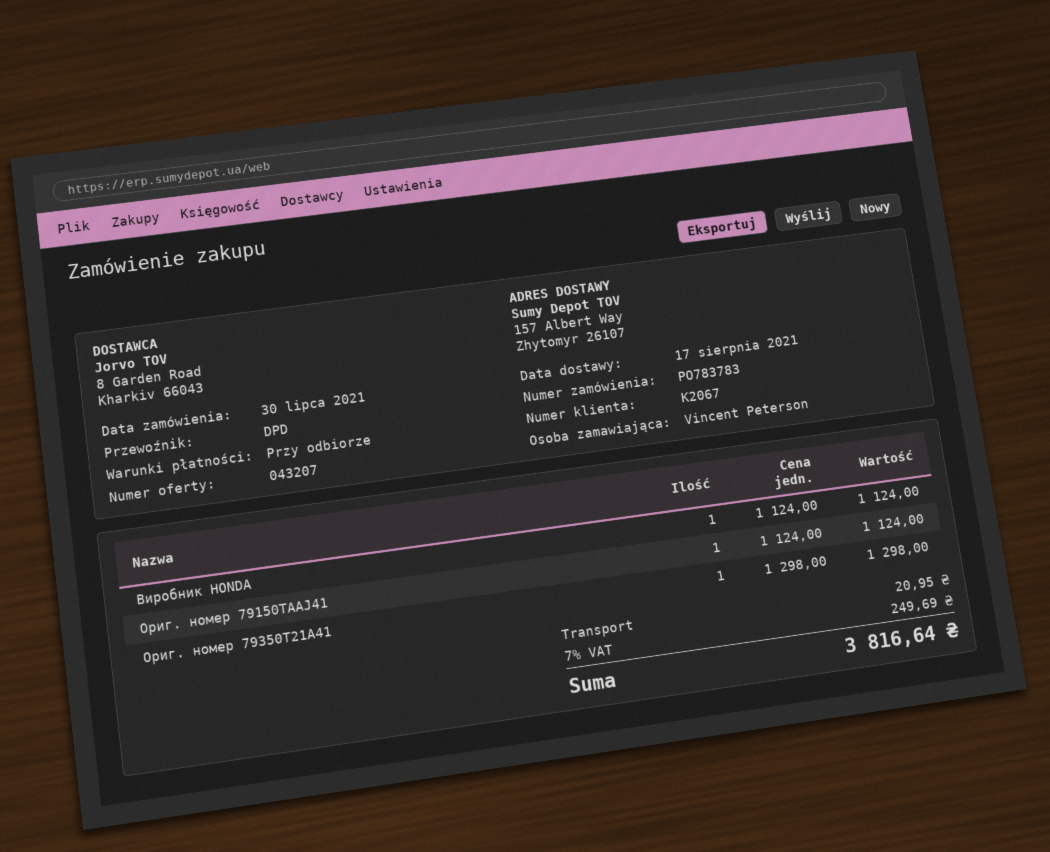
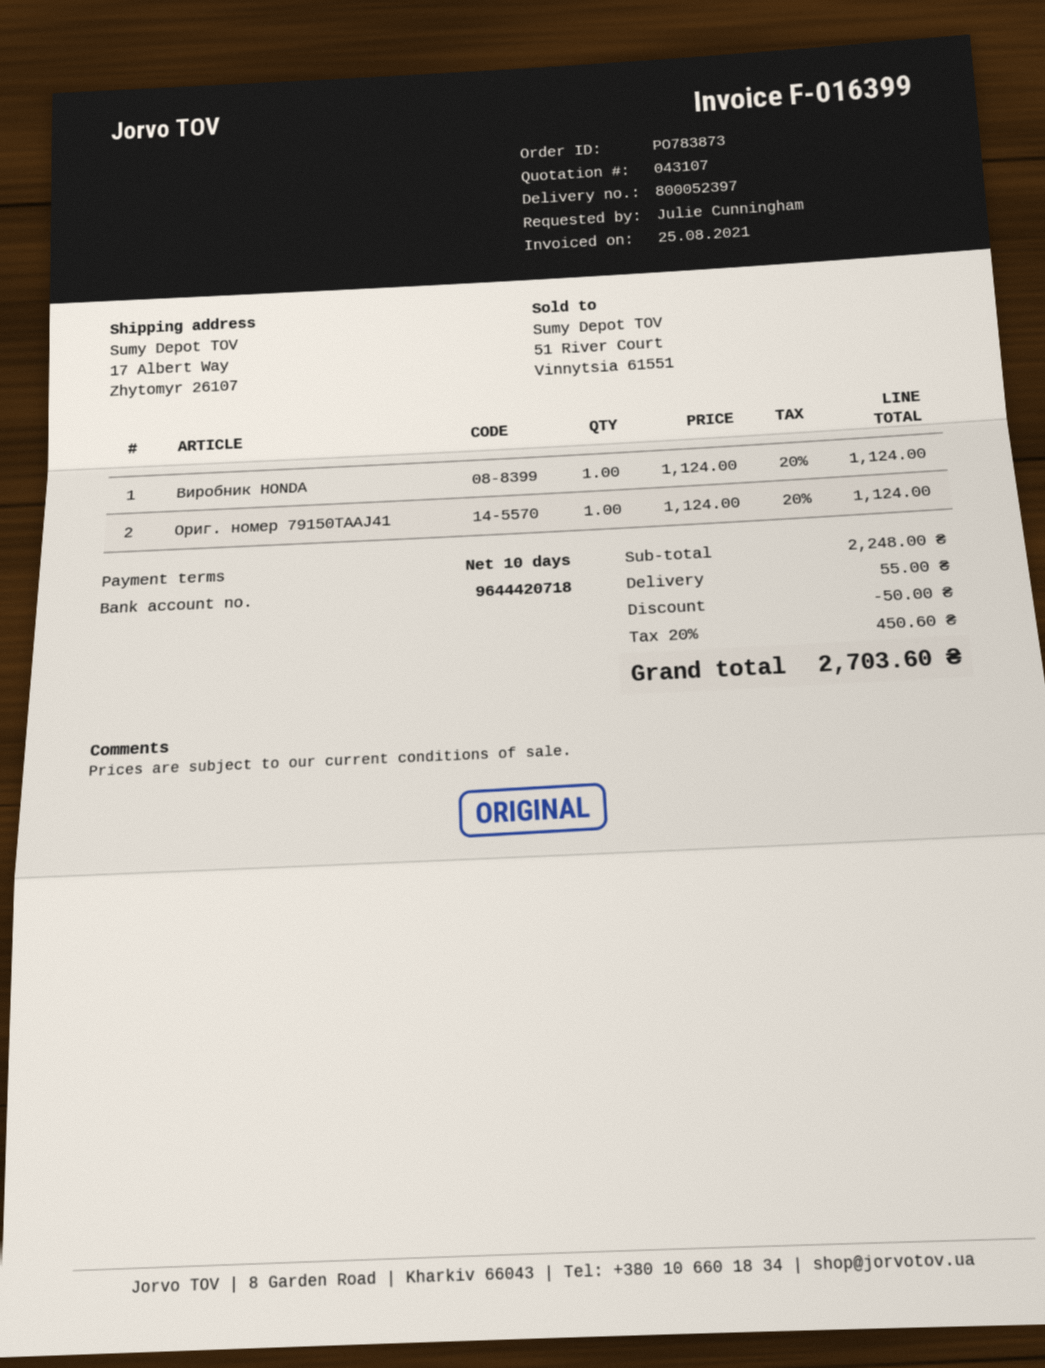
quote number: 043207 -> 043107
order number: PO783783 -> PO783873
payment terms: on receipt -> 10 days
ordered by: Vincent Peterson -> Julie Cunningham
ship to: 157 Albert Way, Zhytomyr 26107 -> 17 Albert Way, Zhytomyr 26107
Ориг. номер 79350T21A41: 1 x 1298.00 = 1298.00 -> none
discount: none -> 50.00
shipping: 20.95 -> 55.00
tax: 7% = 249.69 -> 20% = 450.60
total: 3816.64 -> 2703.60

